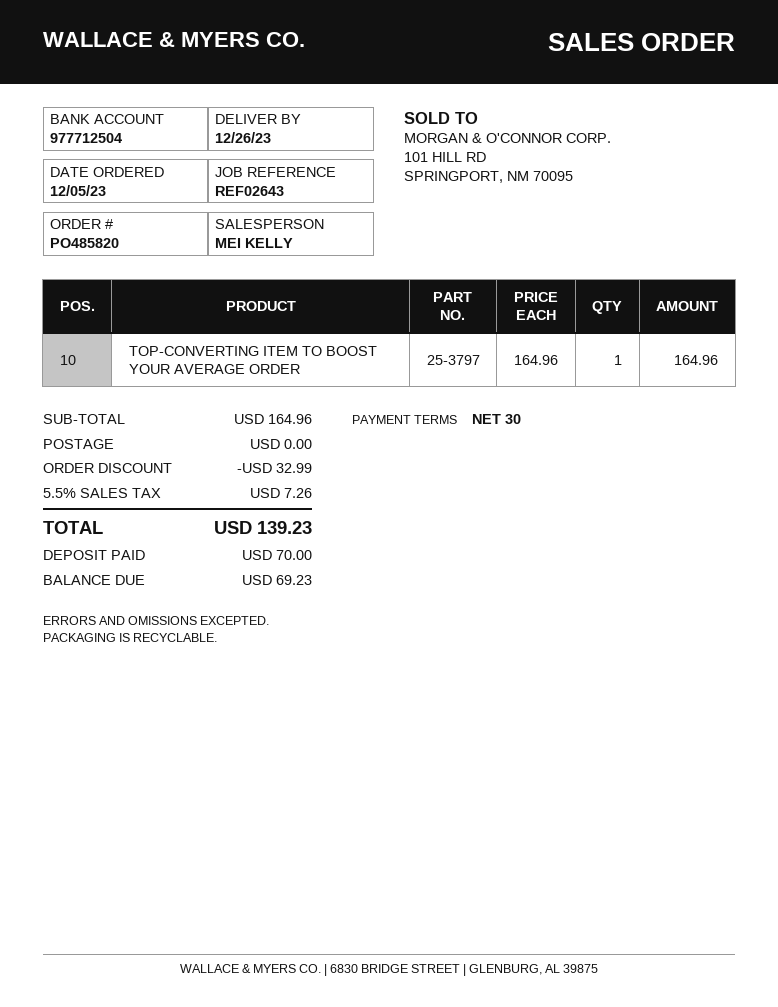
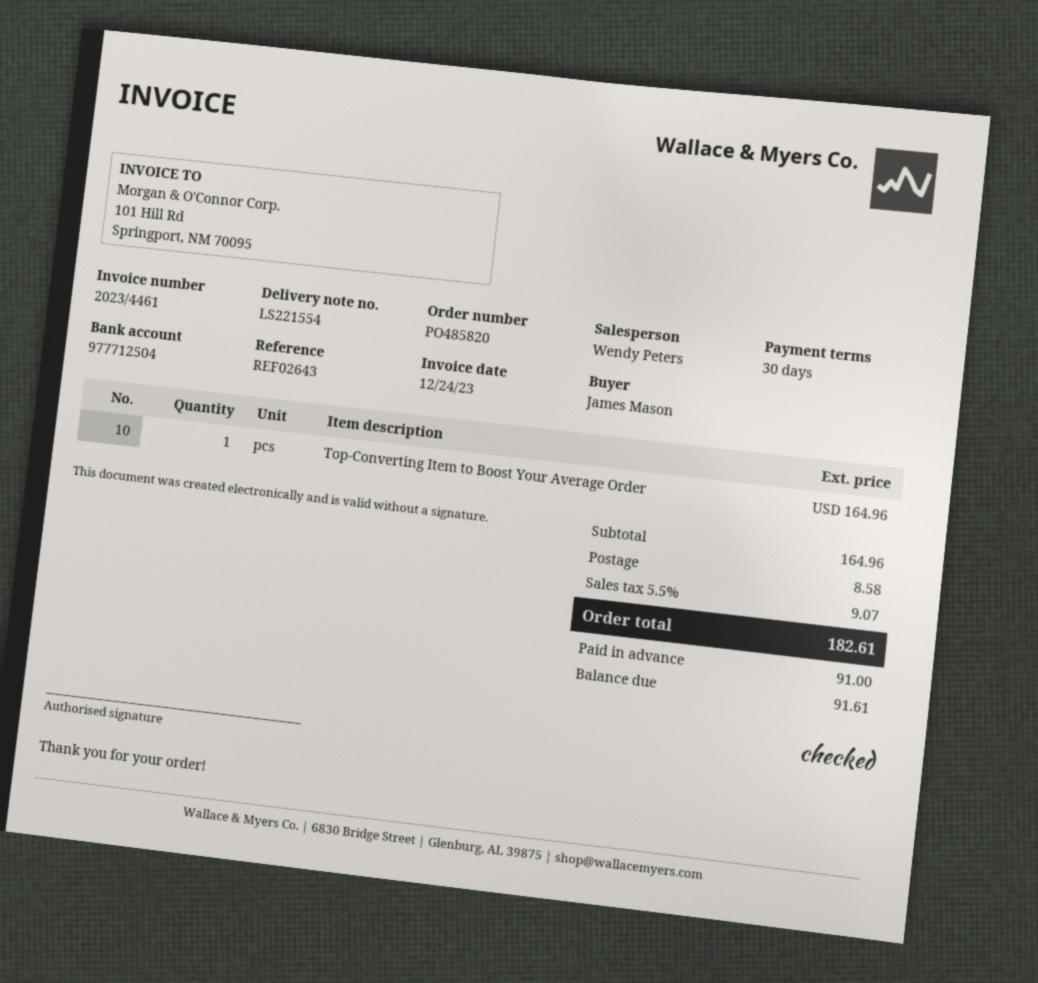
sales rep: MEI KELLY -> Wendy Peters
discount: 32.99 -> none
shipping: 0.00 -> 8.58
tax: 5.5% = 7.26 -> 5.5% = 9.07
total: 139.23 -> 182.61
deposit: 70.00 -> 91.00
balance: 69.23 -> 91.61

